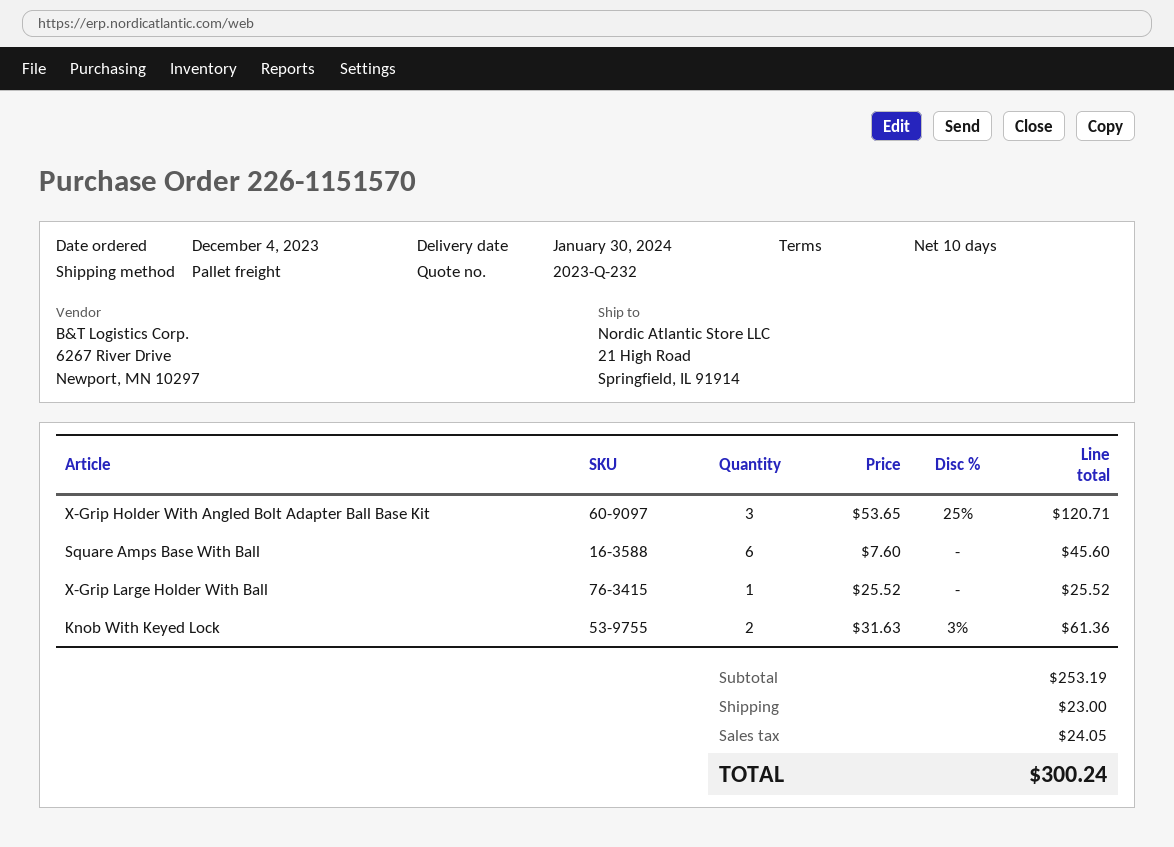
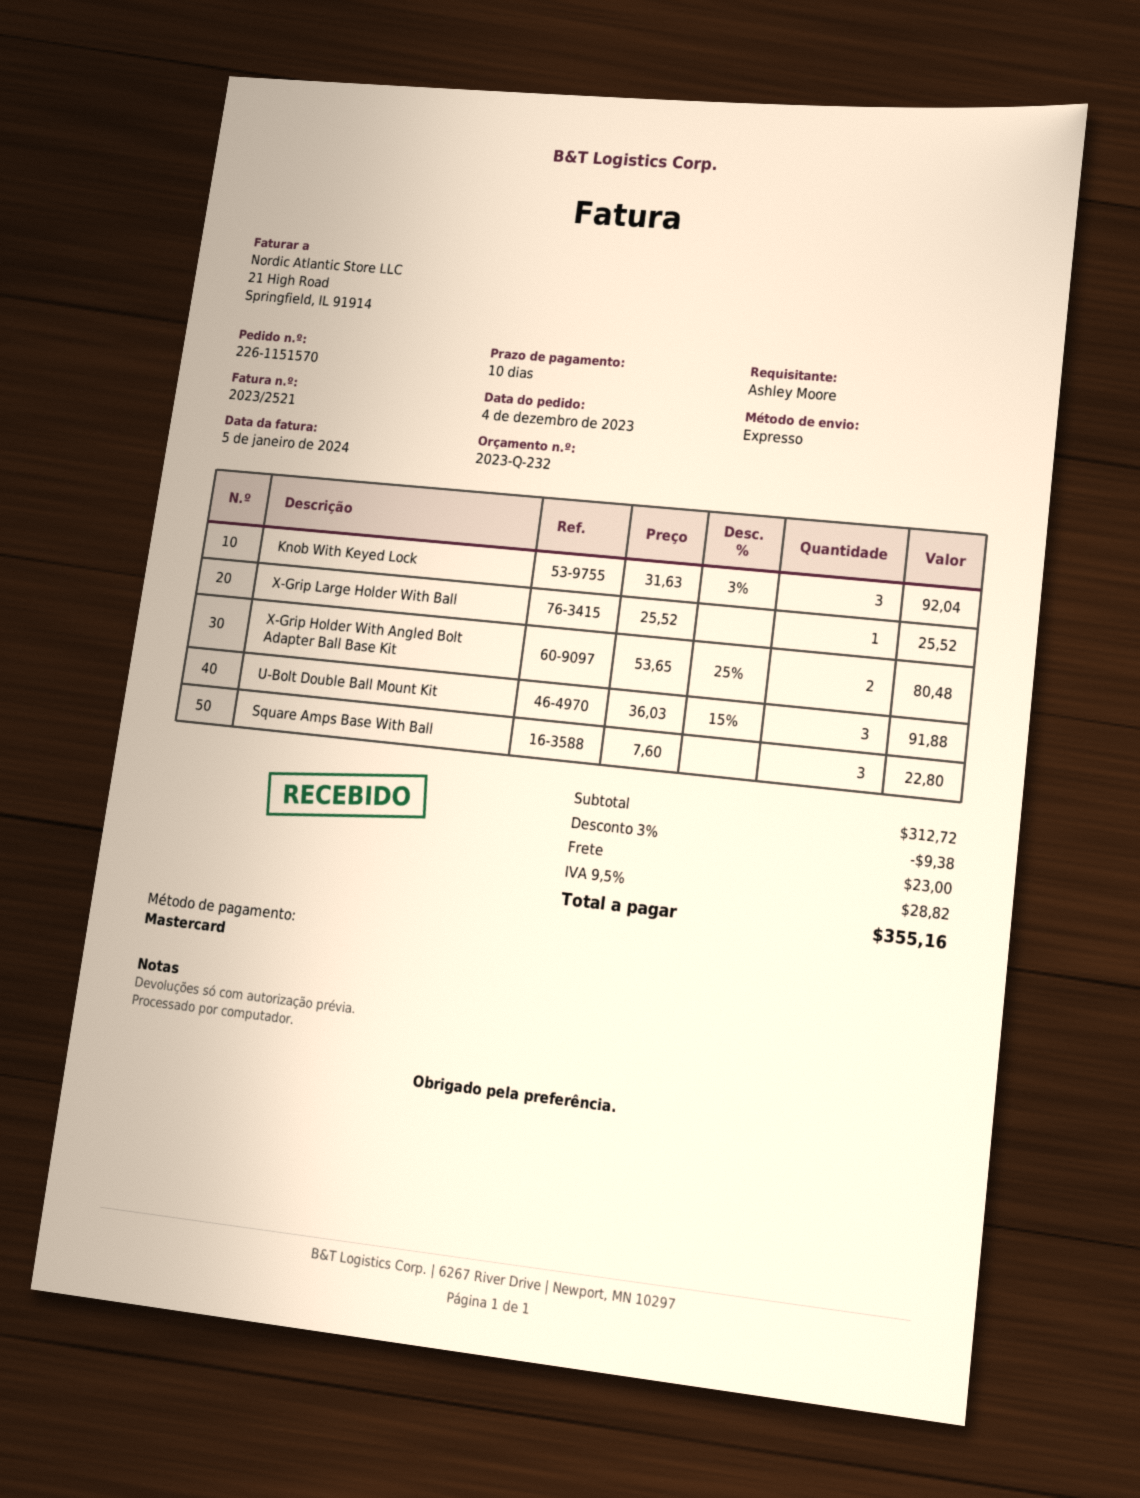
shipping method: pallet freight -> express
X-Grip Holder With Angled Bolt Adapter Ball Base Kit: 3 x 53.65 - 25% = 120.71 -> 2 x 53.65 - 25% = 80.48
Square Amps Base With Ball: 6 x 7.60 = 45.60 -> 3 x 7.60 = 22.80
Knob With Keyed Lock: 2 x 31.63 - 3% = 61.36 -> 3 x 31.63 - 3% = 92.04
U-Bolt Double Ball Mount Kit: none -> 3 x 36.03 - 15% = 91.88
subtotal: 253.19 -> 312.72
discount: none -> 3% = 9.38
tax: 24.05 -> 28.82
total: 300.24 -> 355.16

